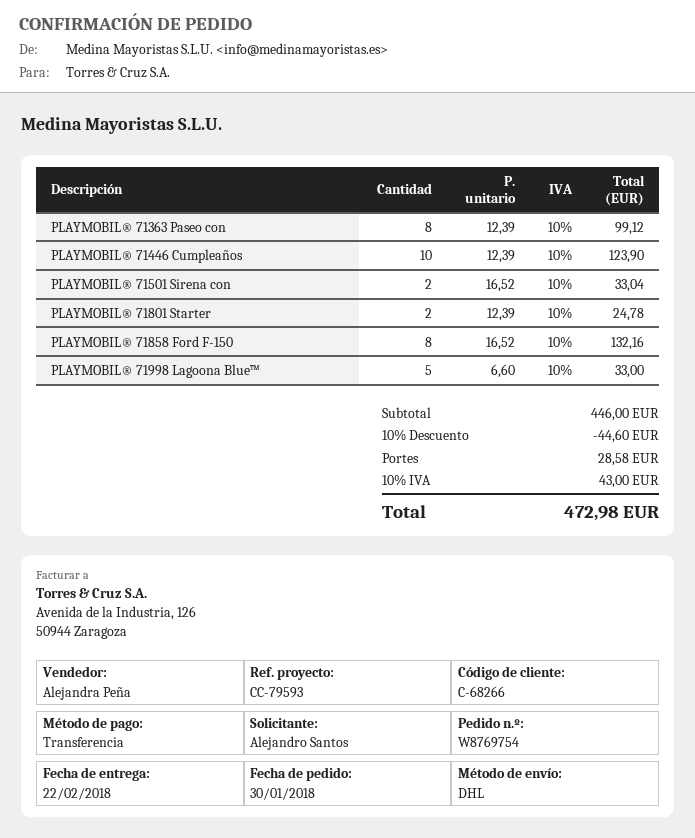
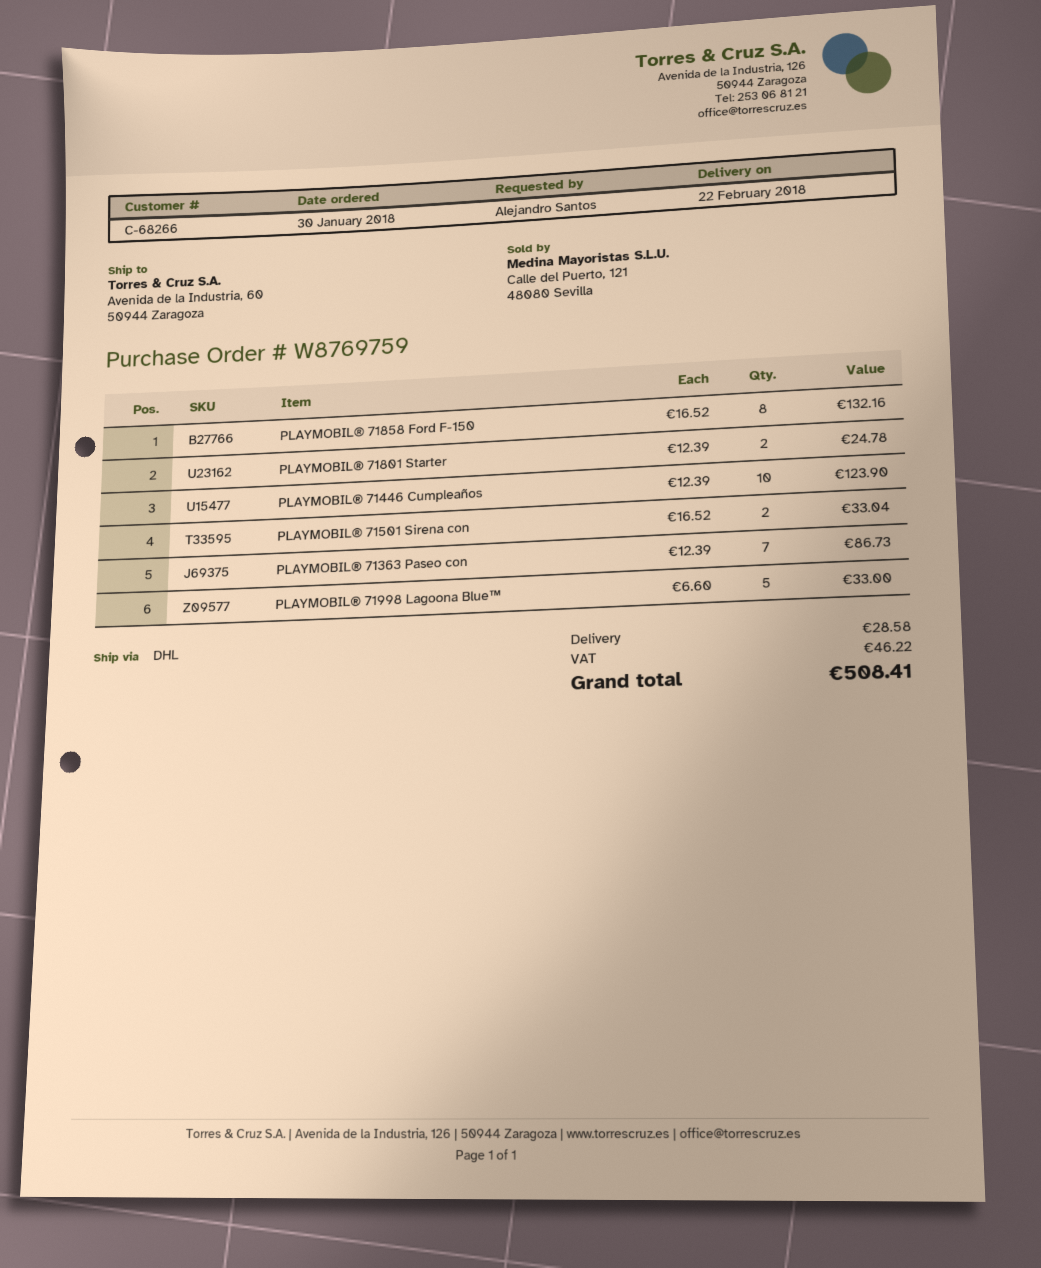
order number: W8769754 -> W8769759
PLAYMOBIL® 71363 Paseo con: 8 x 12.39 = 99.12 -> 7 x 12.39 = 86.73
discount: 10% = 44.60 -> none
tax: 43.00 -> 46.22
total: 472.98 -> 508.41

